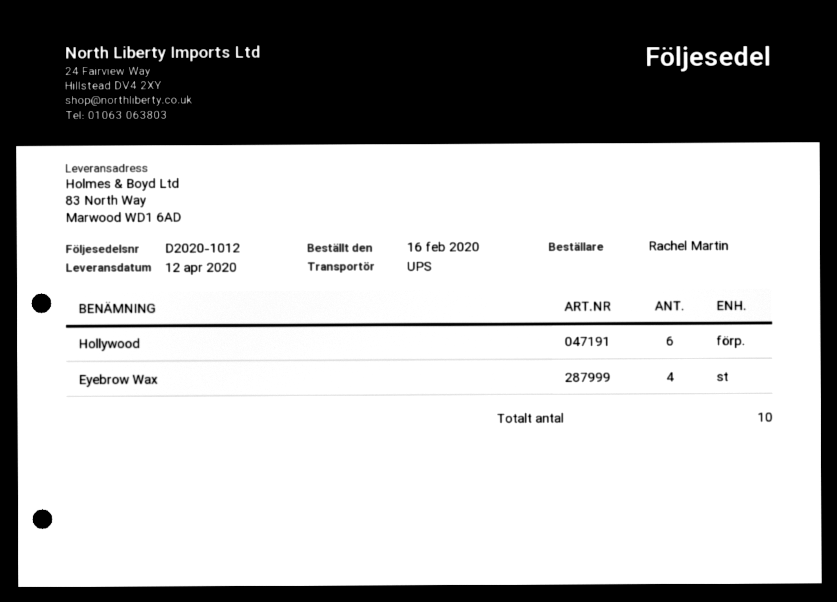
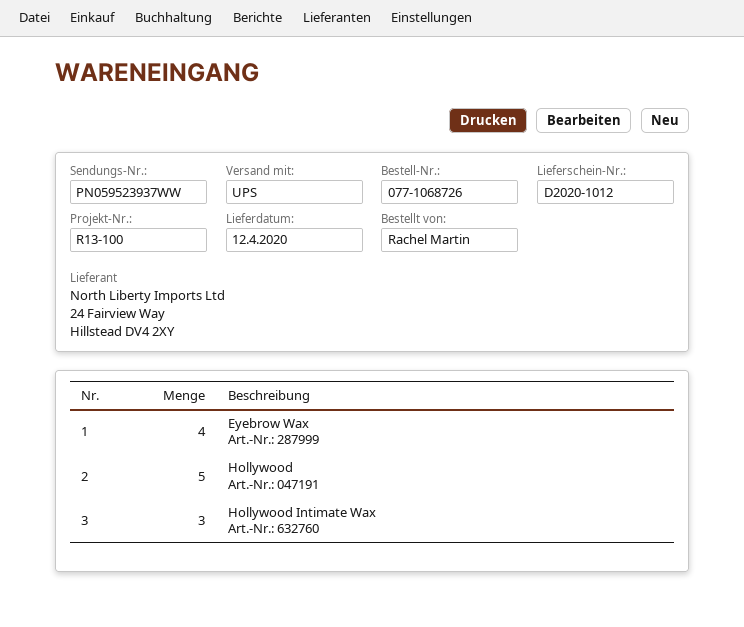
Hollywood: 6 -> 5
Hollywood Intimate Wax: none -> 3

